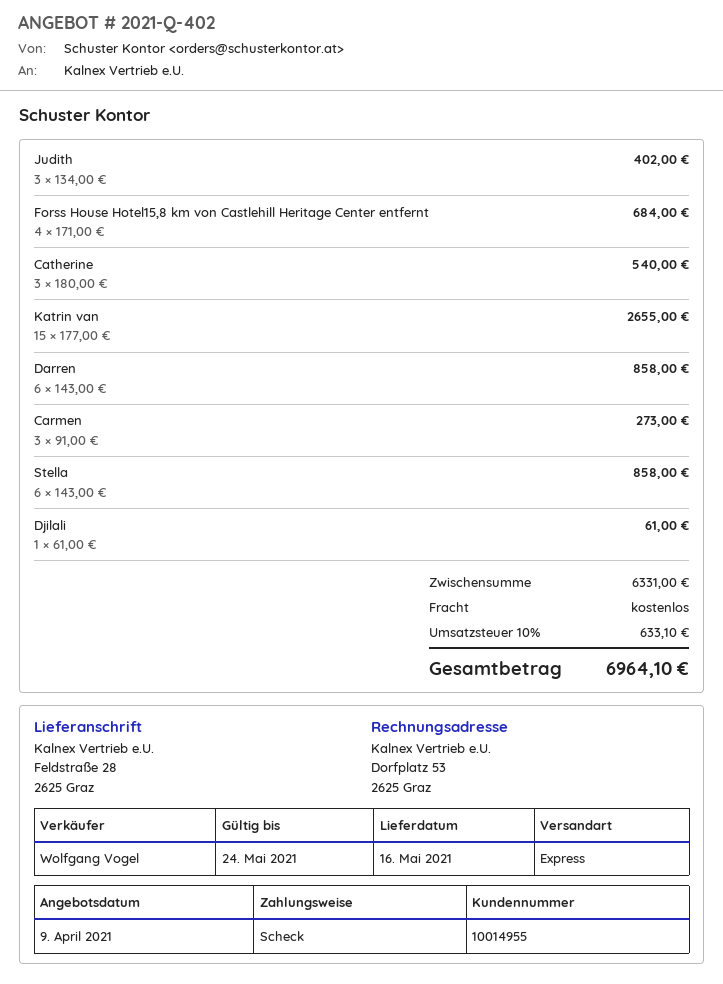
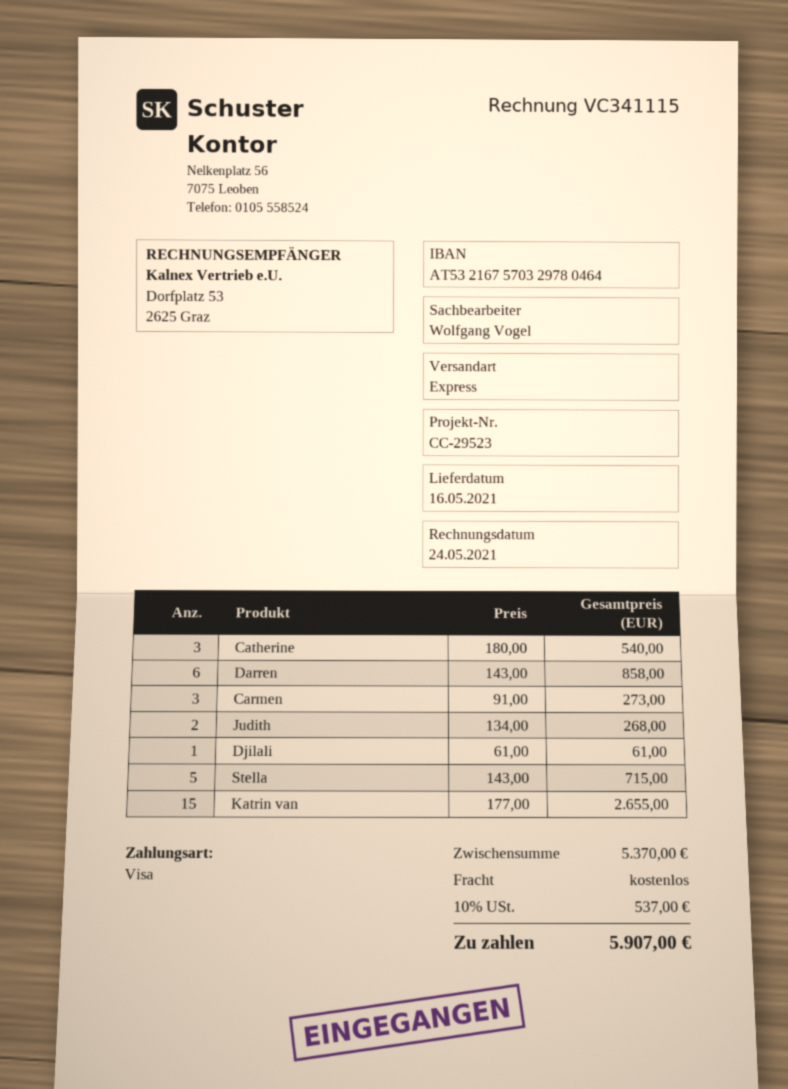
payment method: cheque -> Visa
Judith: 3 x 134.00 = 402.00 -> 2 x 134.00 = 268.00
Forss House Hotel15,8 km von Castlehill Heritage Center entfernt: 4 x 171.00 = 684.00 -> none
Stella: 6 x 143.00 = 858.00 -> 5 x 143.00 = 715.00
subtotal: 6331.00 -> 5370.00
tax: 10% = 633.10 -> 10% = 537.00
total: 6964.10 -> 5907.00

